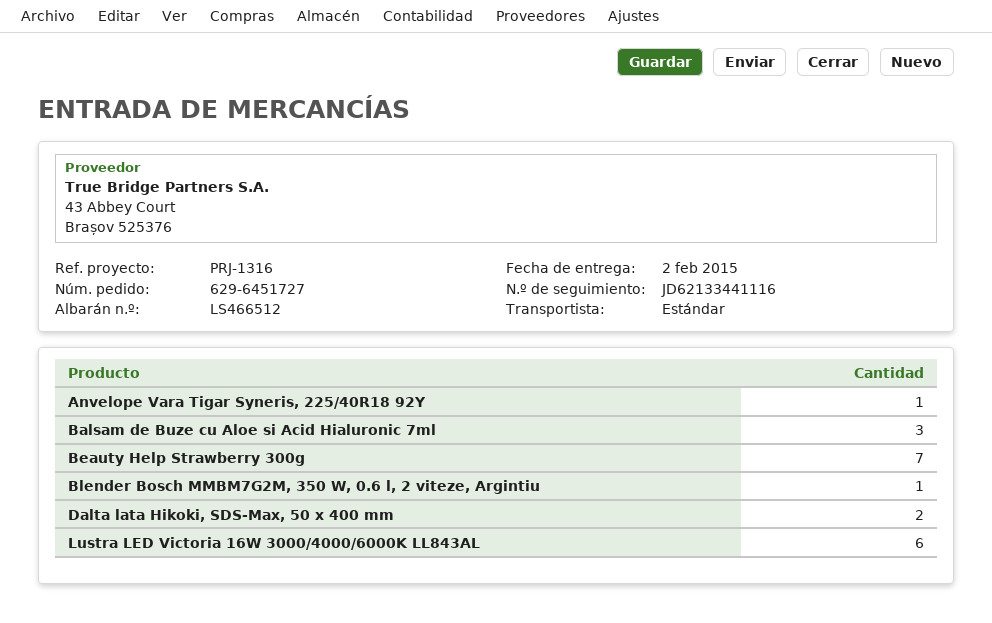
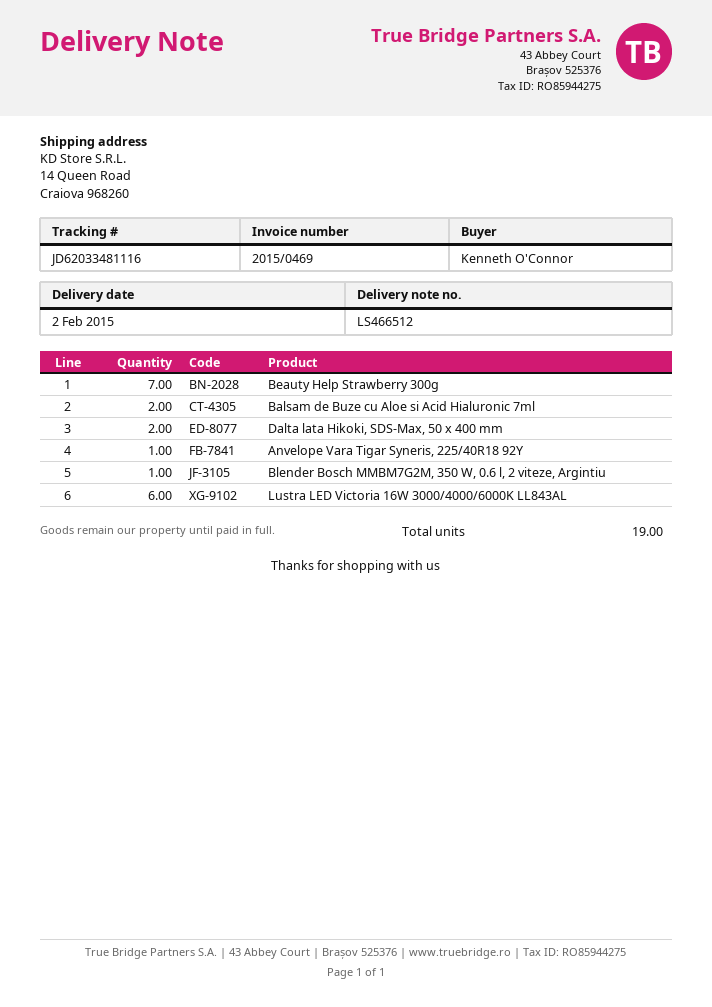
tracking number: JD62133441116 -> JD62033481116
Balsam de Buze cu Aloe si Acid Hialuronic 7ml: 3 -> 2

